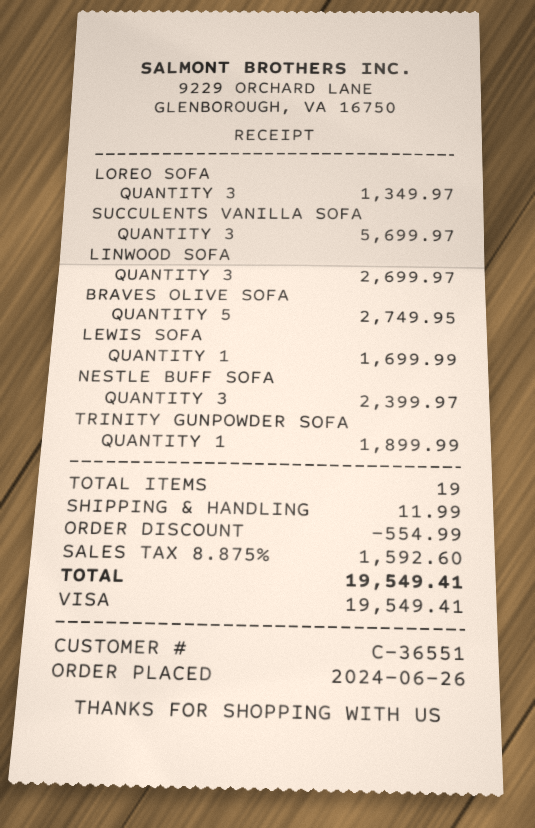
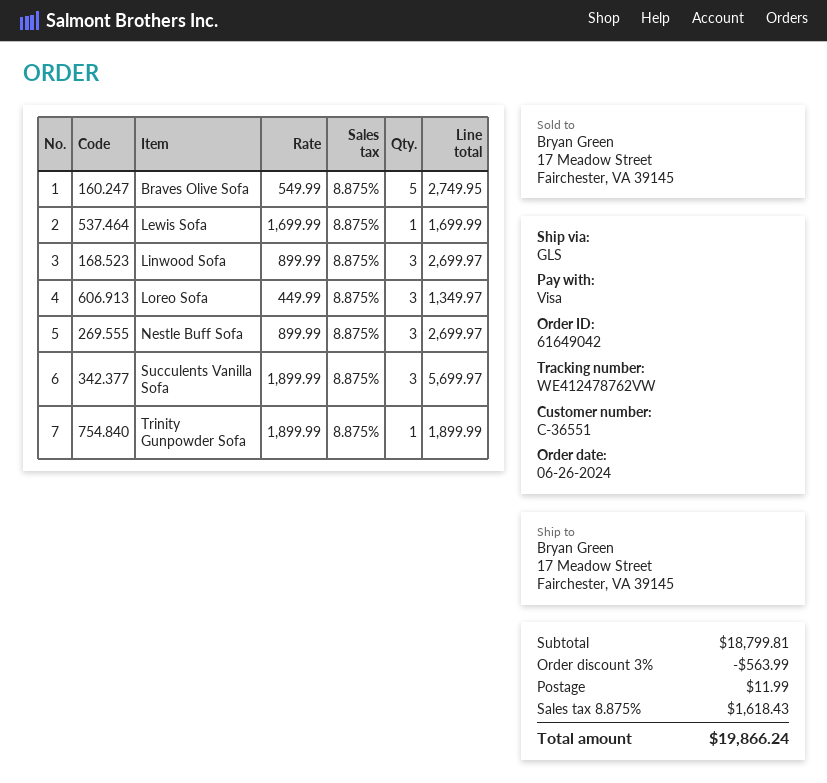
NESTLE BUFF SOFA: 3 for 2399.97 -> 3 for 2699.97
discount: 554.99 -> 563.99
tax: 8.875% = 1592.60 -> 8.875% = 1618.43
total: 19549.41 -> 19866.24

